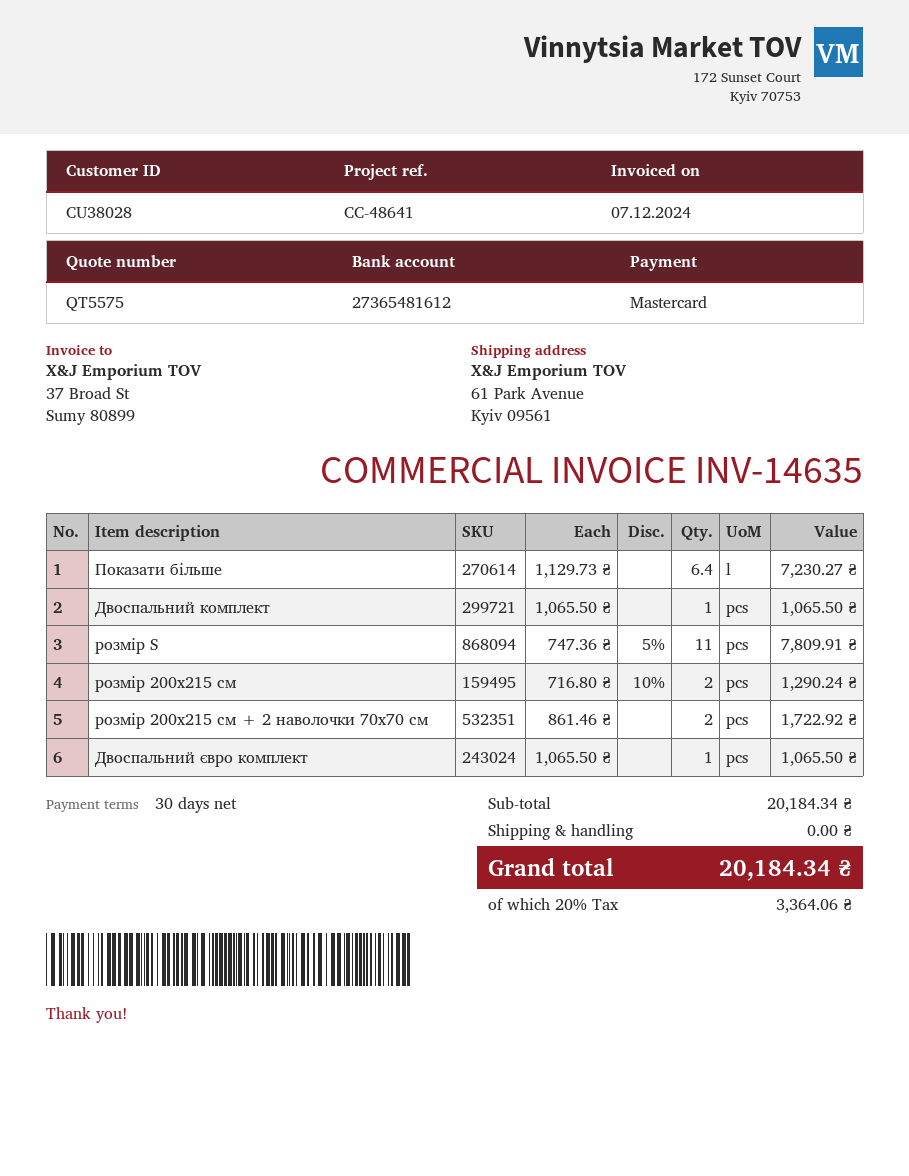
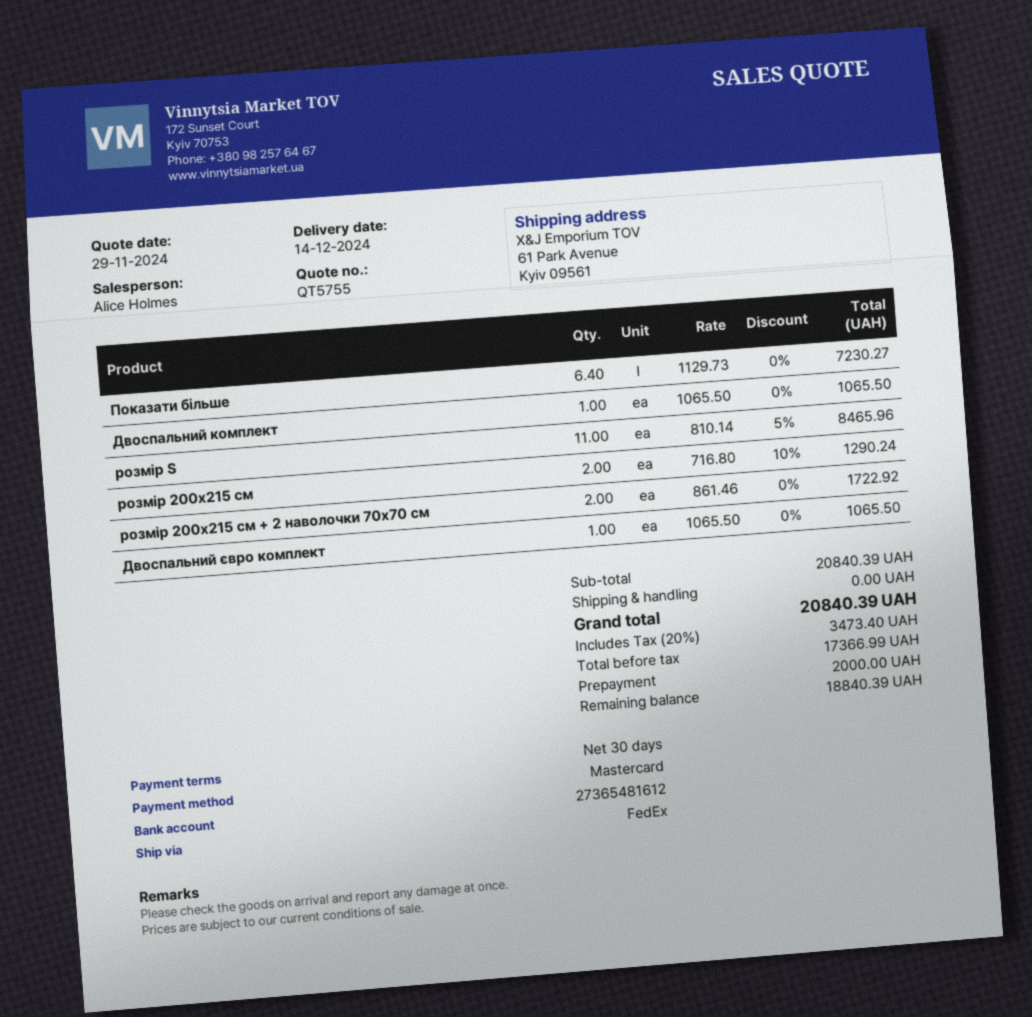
quote number: QT5575 -> QT5755
розмір S: 11 x 747.36 - 5% = 7809.91 -> 11 x 810.14 - 5% = 8465.96
subtotal: 20184.34 -> 20840.39
tax: 20% = 3364.06 -> 20% = 3473.40
total: 20184.34 -> 20840.39

